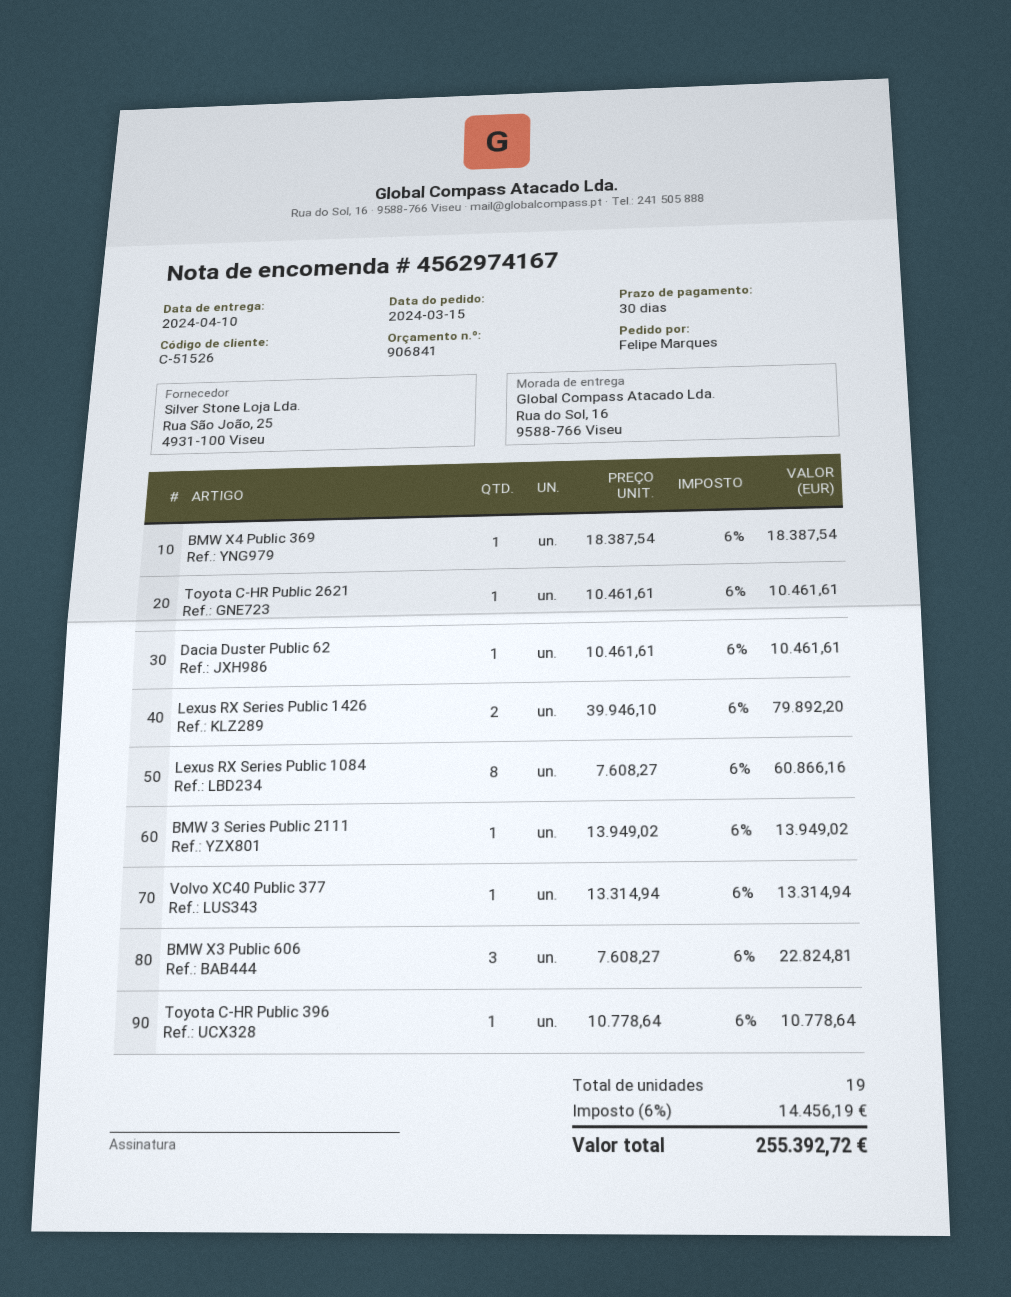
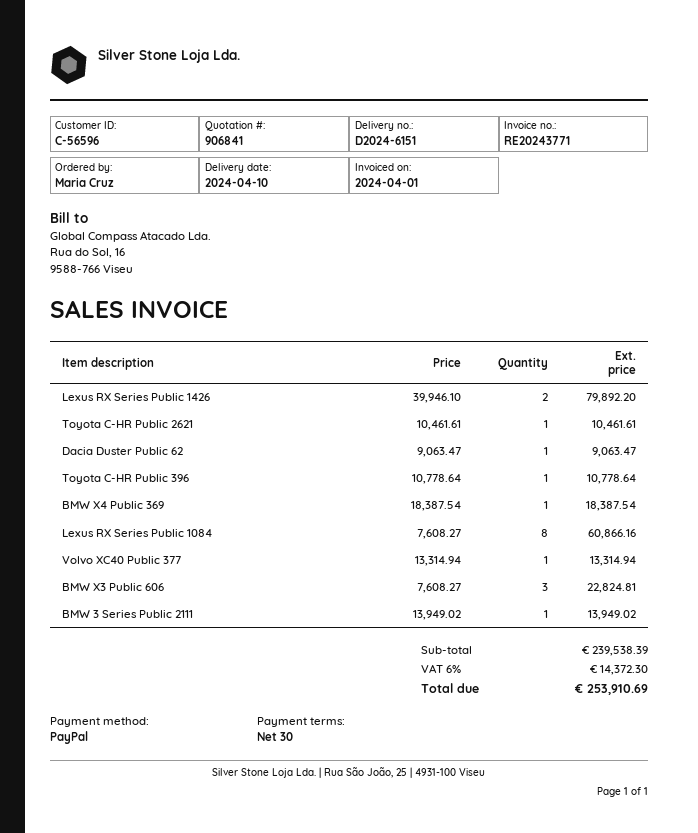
customer number: C-51526 -> C-56596
ordered by: Felipe Marques -> Maria Cruz
Dacia Duster Public 62: 1 x 10461.61 = 10461.61 -> 1 x 9063.47 = 9063.47
tax: 6% = 14456.19 -> 6% = 14372.30
total: 255392.72 -> 253910.69

